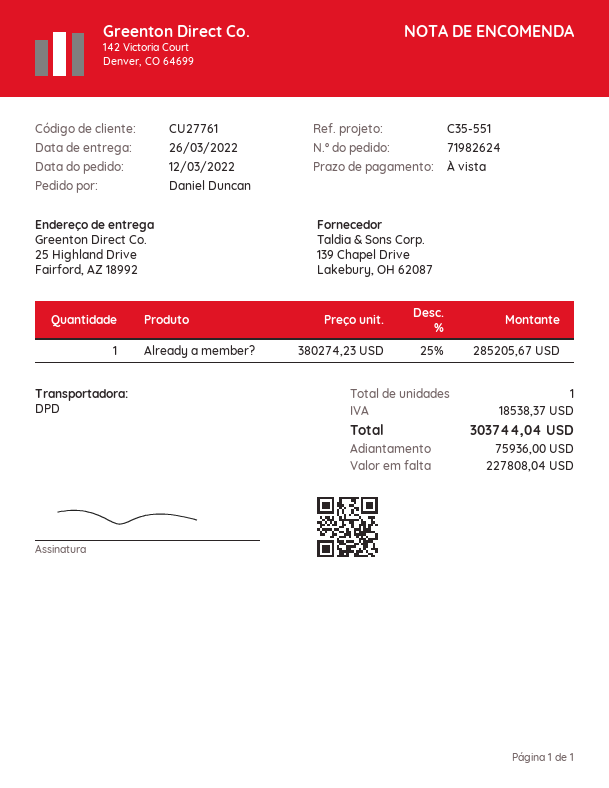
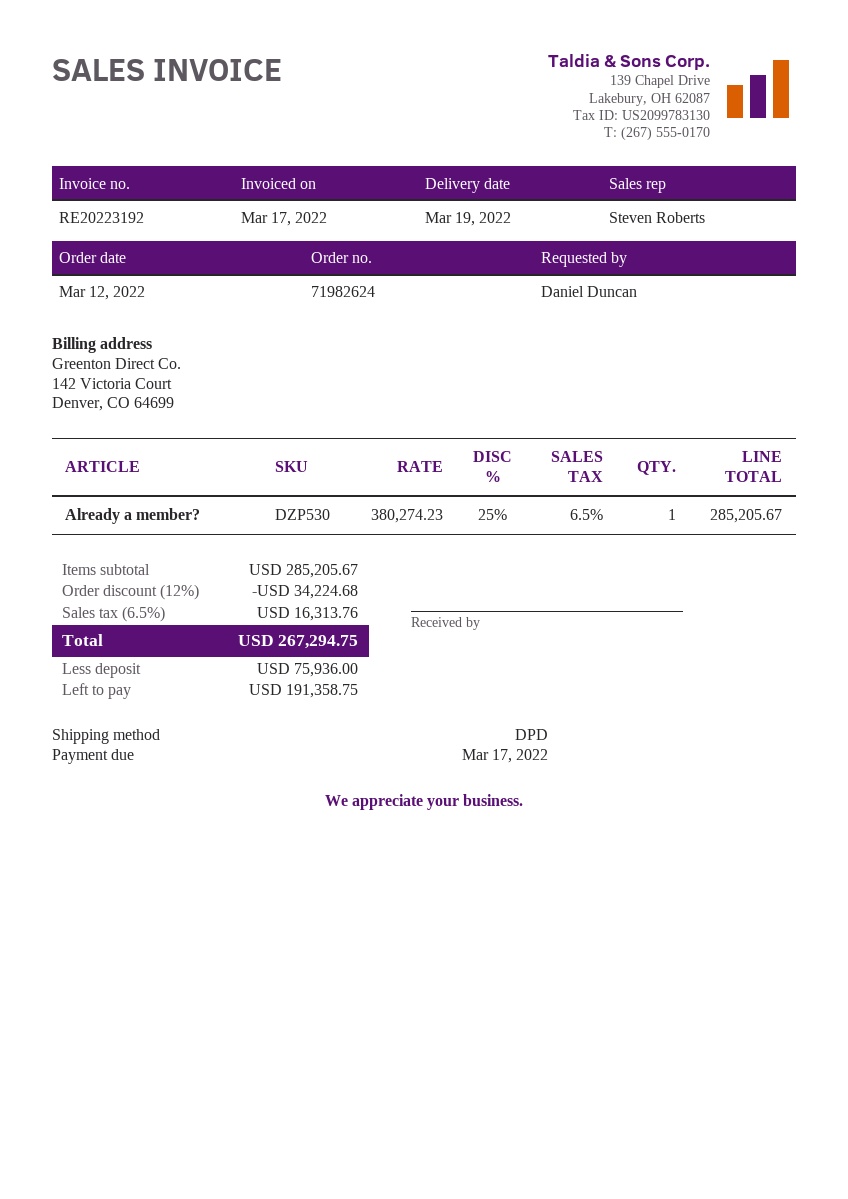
delivery date: 2022-03-26 -> 2022-03-19
discount: none -> 12% = 34224.68
tax: 18538.37 -> 16313.76
total: 303744.04 -> 267294.75
balance: 227808.04 -> 191358.75

